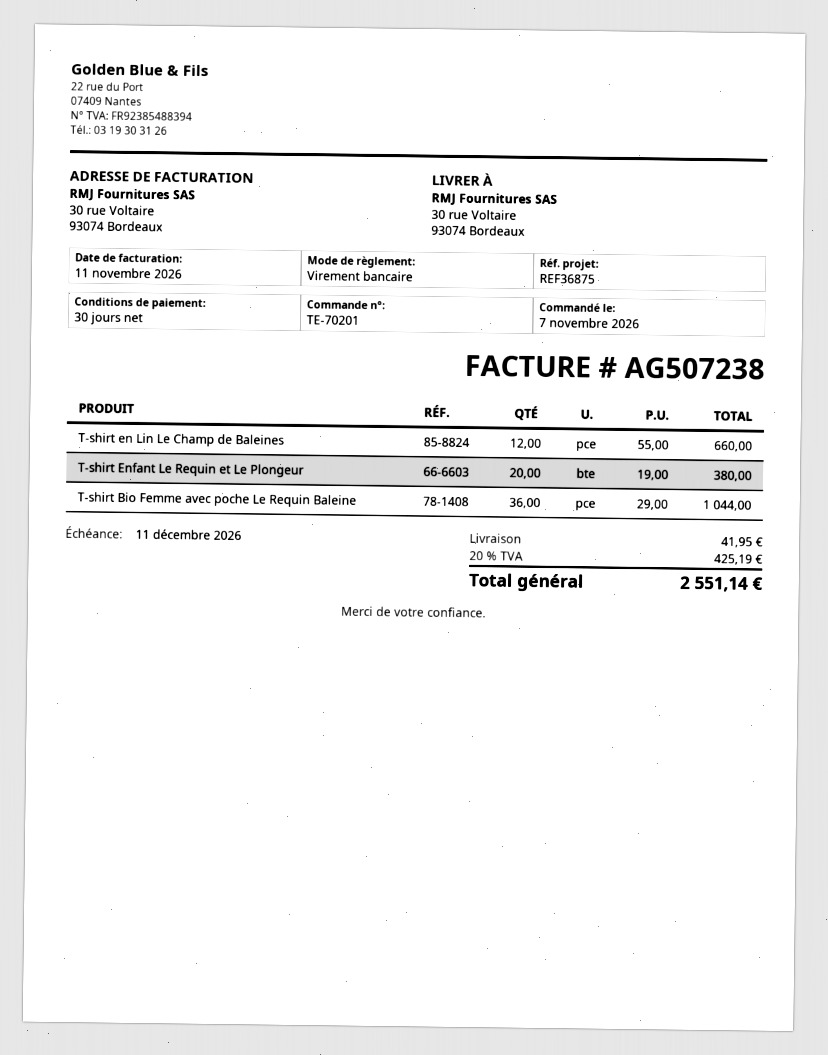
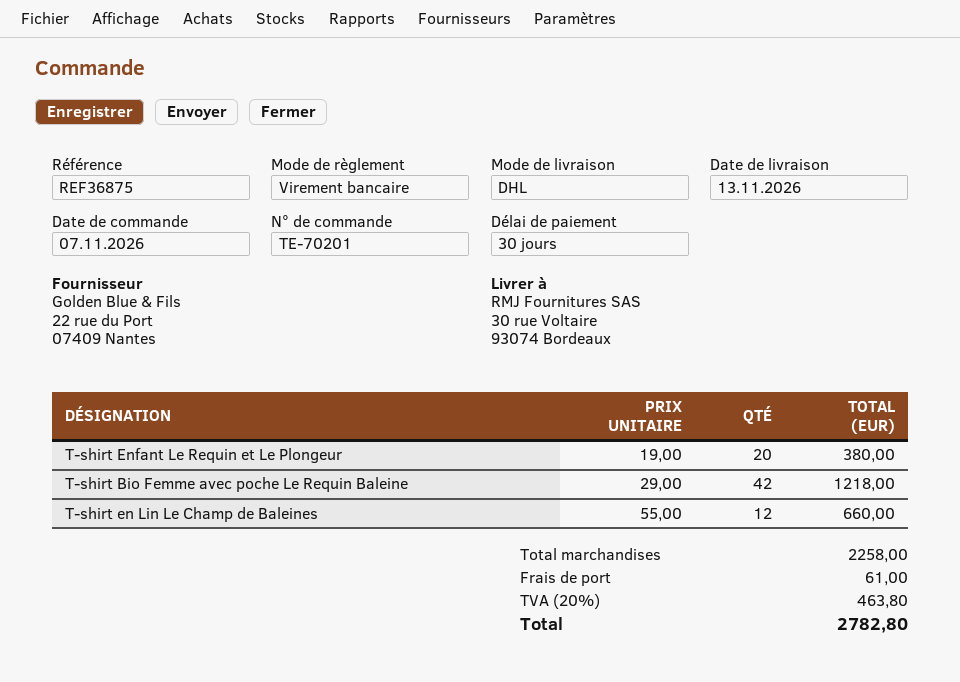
T-shirt Bio Femme avec poche Le Requin Baleine: 36 x 29.00 = 1044.00 -> 42 x 29.00 = 1218.00
shipping: 41.95 -> 61.00
tax: 20% = 425.19 -> 20% = 463.80
total: 2551.14 -> 2782.80

